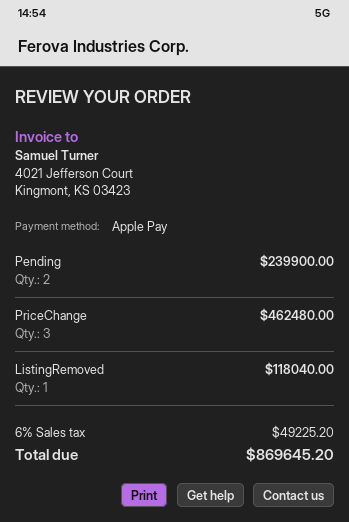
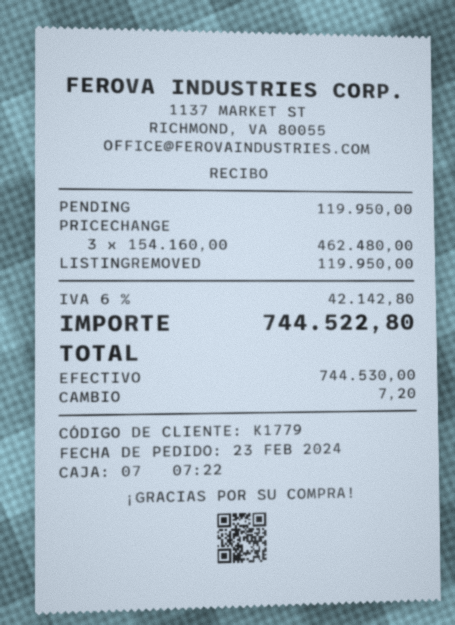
payment method: Apple Pay -> cash
Pending: 2 for 239900.00 -> 1 for 119950.00
ListingRemoved: 1 for 118040.00 -> 1 for 119950.00
tax: 6% = 49225.20 -> 6% = 42142.80
total: 869645.20 -> 744522.80

